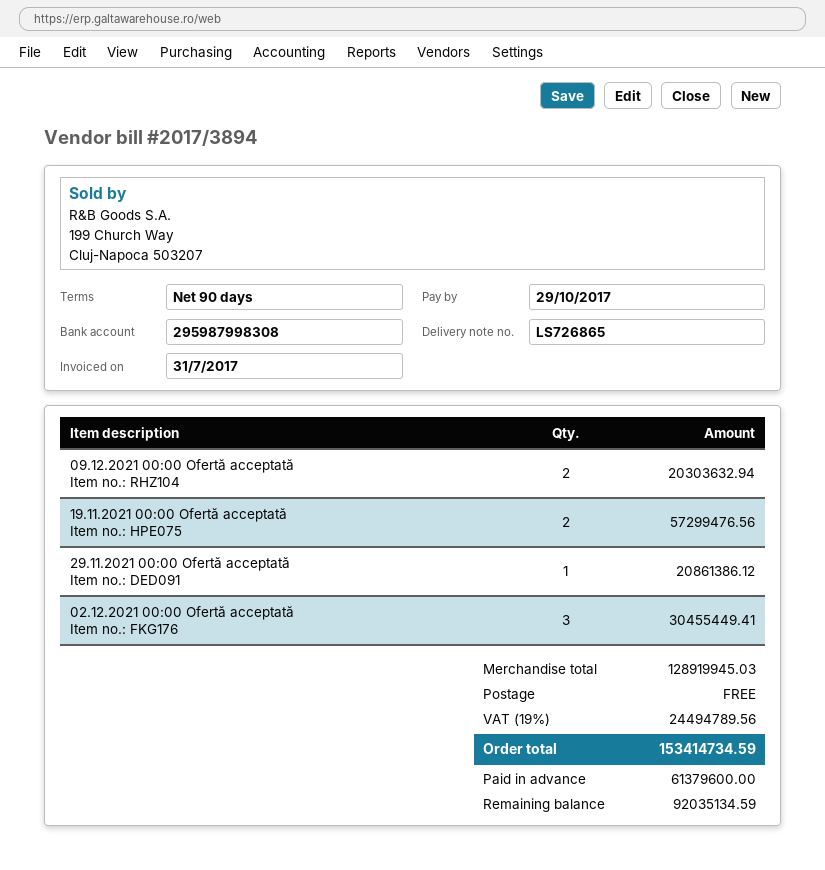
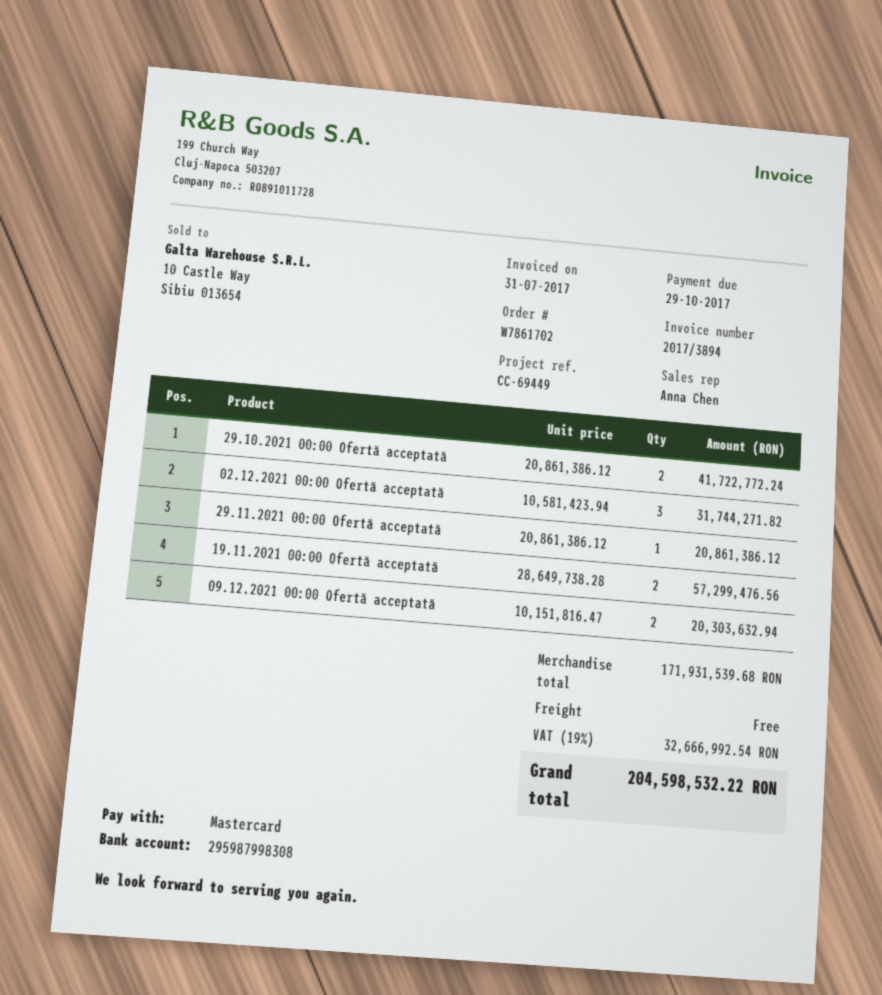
02.12.2021 00:00 Ofertă acceptată: 3 for 30455449.41 -> 3 for 31744271.82
29.10.2021 00:00 Ofertă acceptată: none -> 2 for 41722772.24
subtotal: 128919945.03 -> 171931539.68
tax: 19% = 24494789.56 -> 19% = 32666992.54
total: 153414734.59 -> 204598532.22

